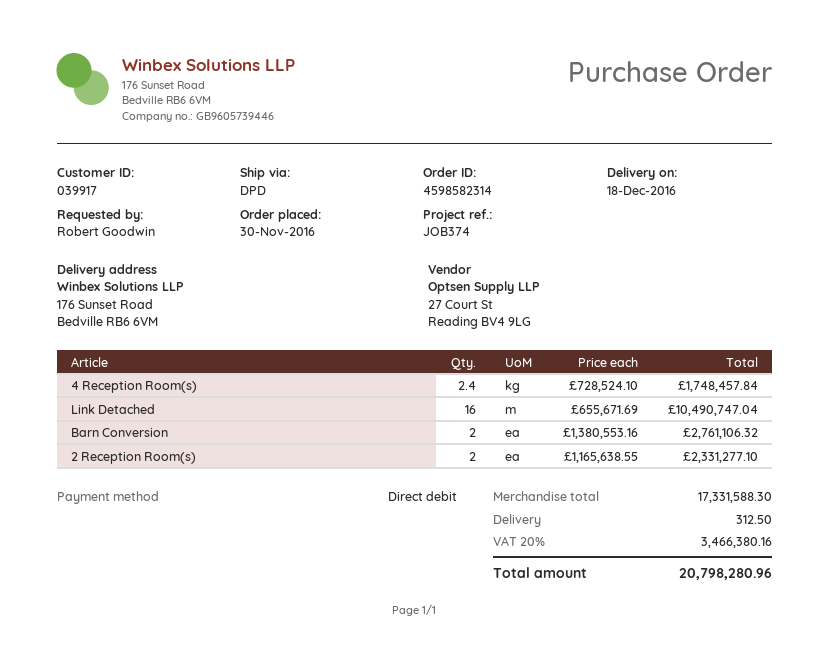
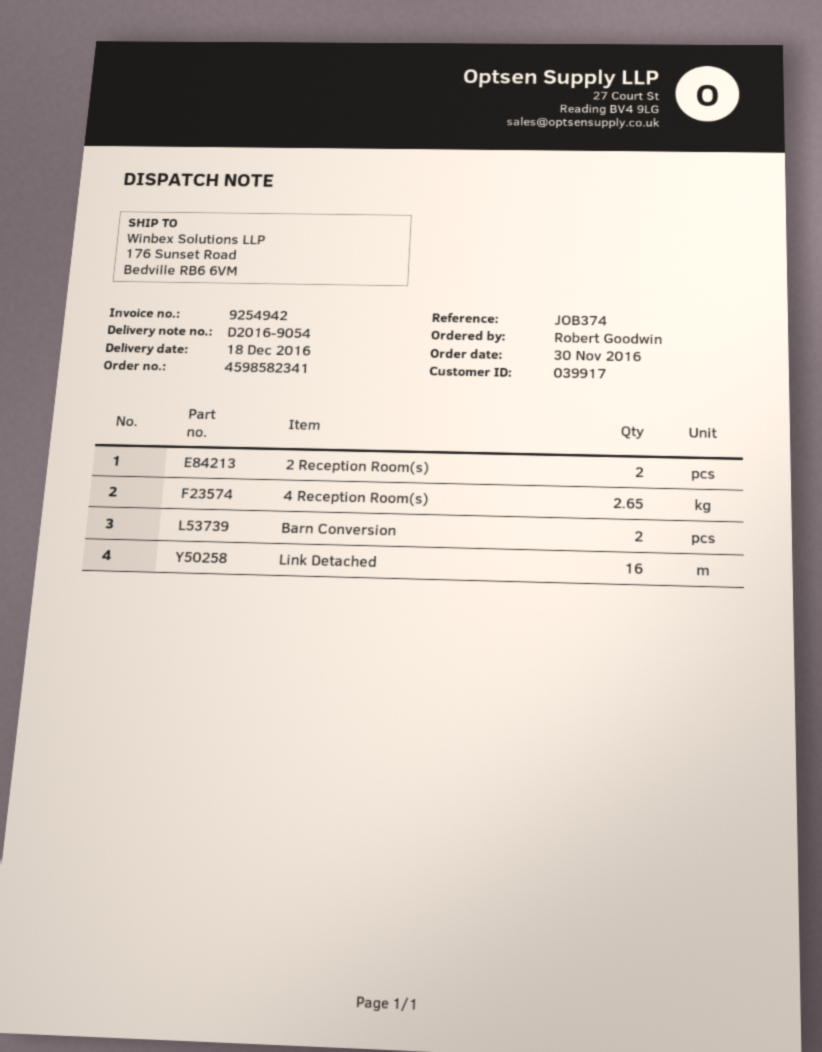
order number: 4598582314 -> 4598582341
4 Reception Room(s): 2.4 -> 2.65

